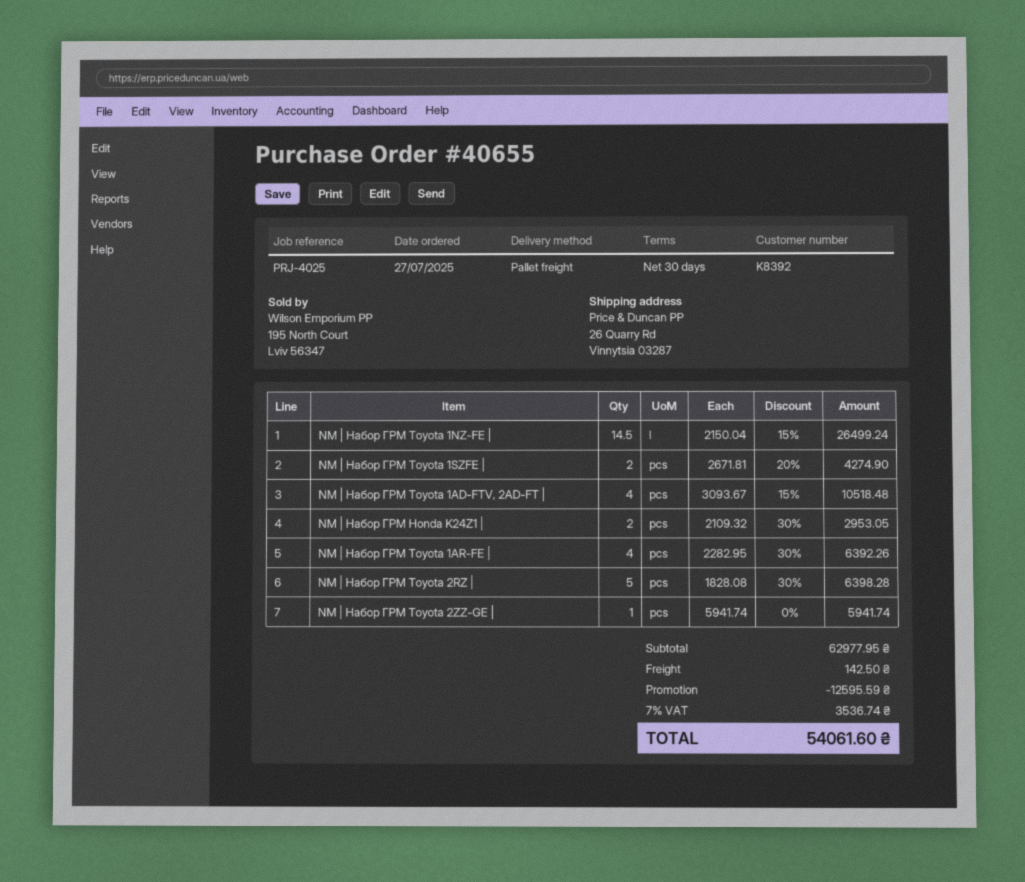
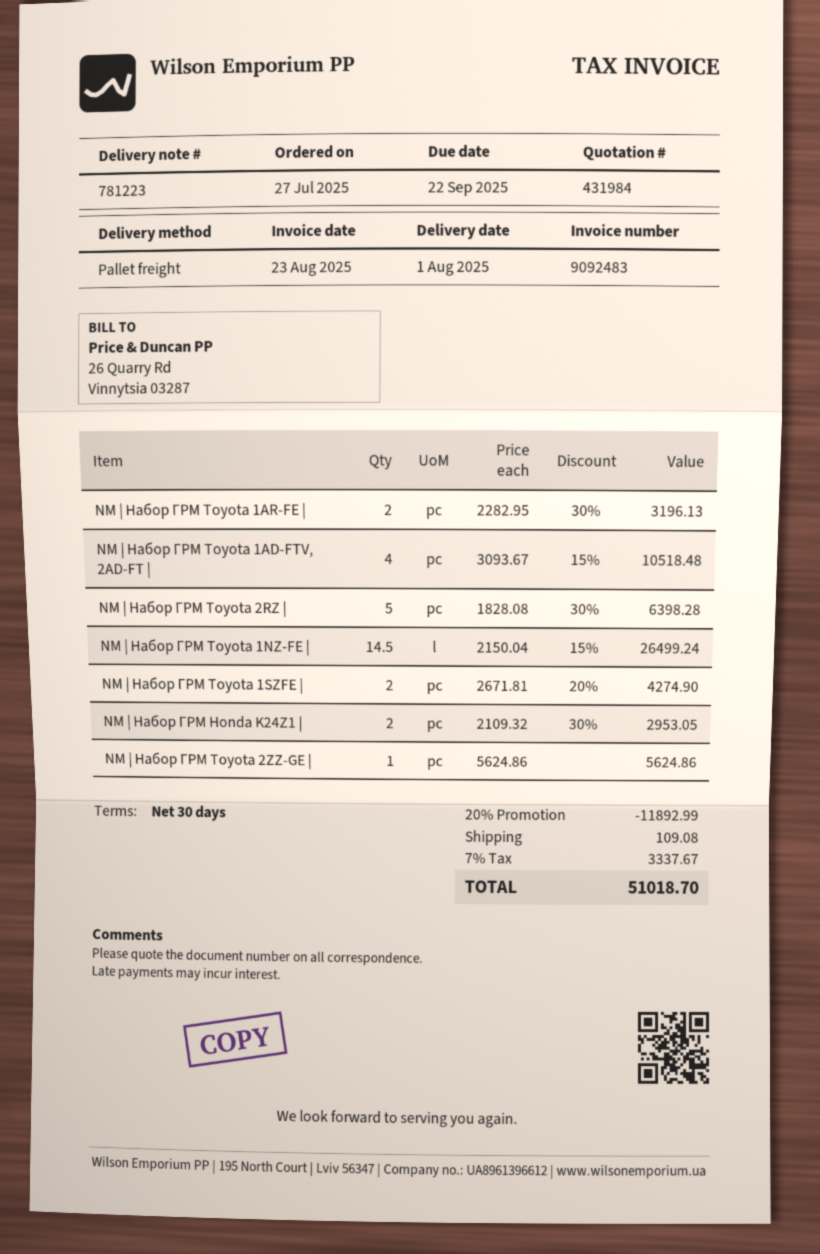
NM | Набор ГРМ Toyota 1AR-FE |: 4 x 2282.95 - 30% = 6392.26 -> 2 x 2282.95 - 30% = 3196.13
NM | Набор ГРМ Toyota 2ZZ-GE |: 1 x 5941.74 = 5941.74 -> 1 x 5624.86 = 5624.86
discount: 12595.59 -> 11892.99
shipping: 142.50 -> 109.08
tax: 7% = 3536.74 -> 7% = 3337.67
total: 54061.60 -> 51018.70

